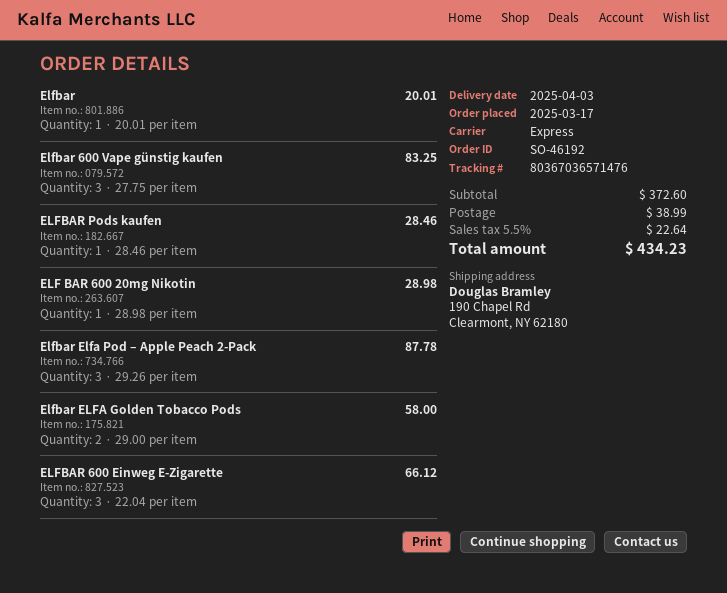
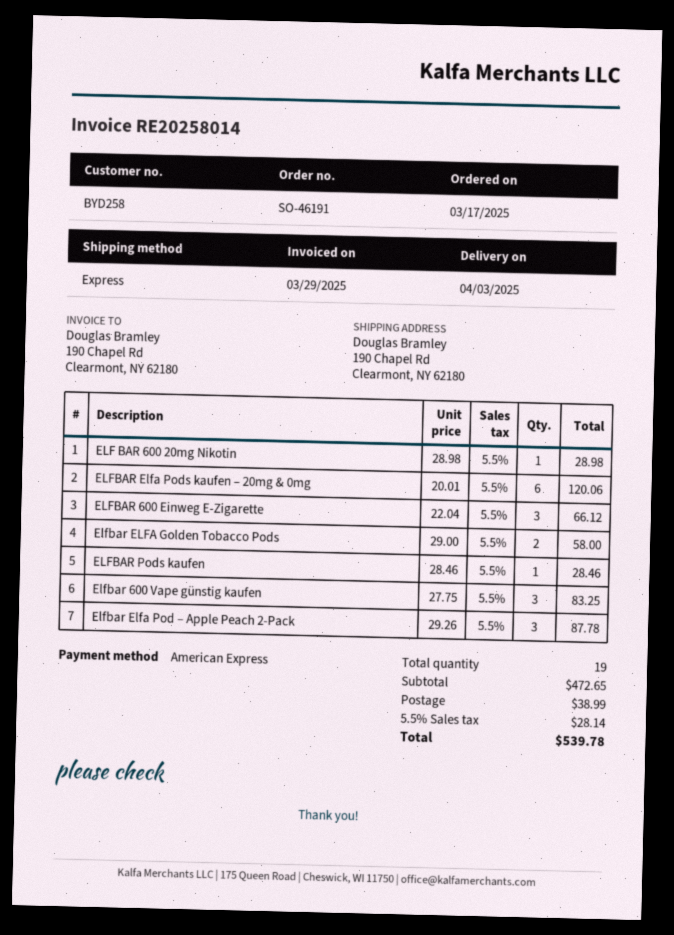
order number: SO-46192 -> SO-46191
Elfbar: 1 x 20.01 = 20.01 -> none
ELFBAR Elfa Pods kaufen – 20mg & 0mg: none -> 6 x 20.01 = 120.06
subtotal: 372.60 -> 472.65
tax: 5.5% = 22.64 -> 5.5% = 28.14
total: 434.23 -> 539.78

